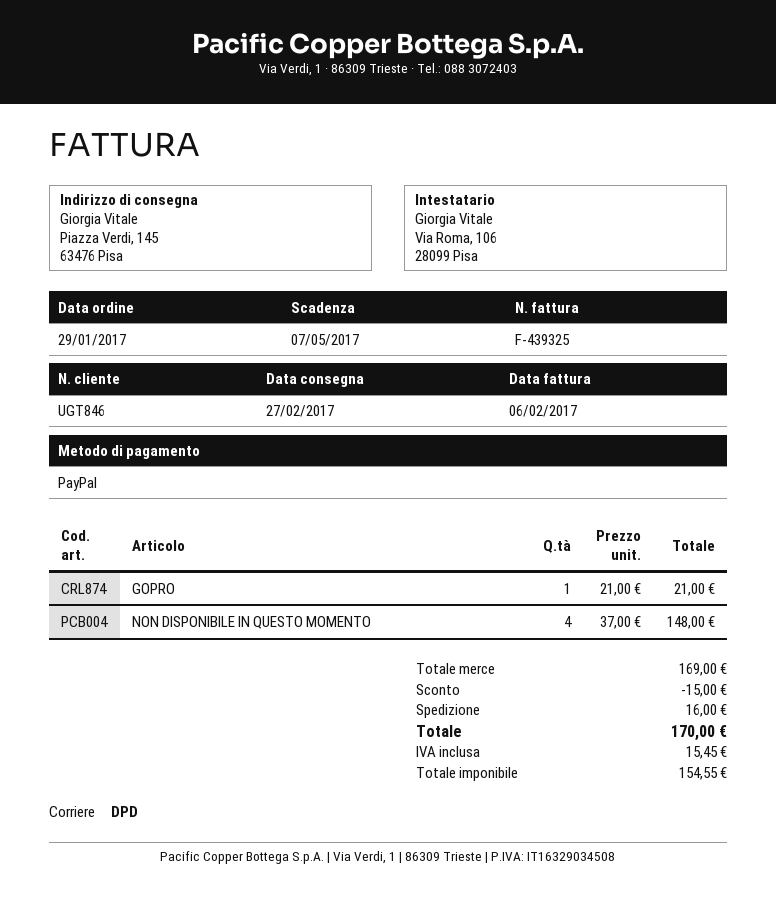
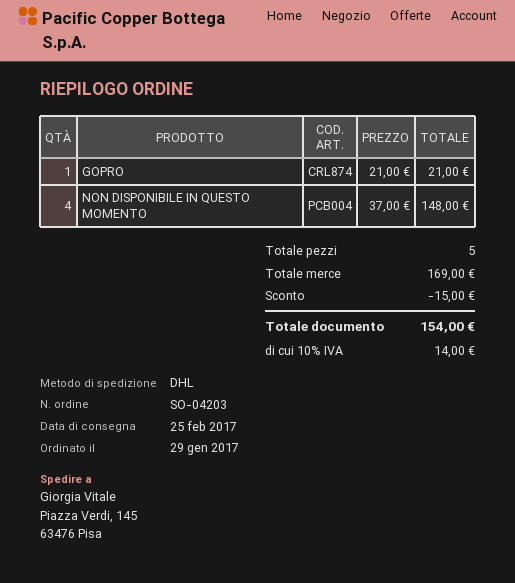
delivery date: 2017-02-27 -> 2017-02-25
shipping method: DPD -> DHL
shipping: 16.00 -> none
tax: 15.45 -> 14.00
total: 170.00 -> 154.00

